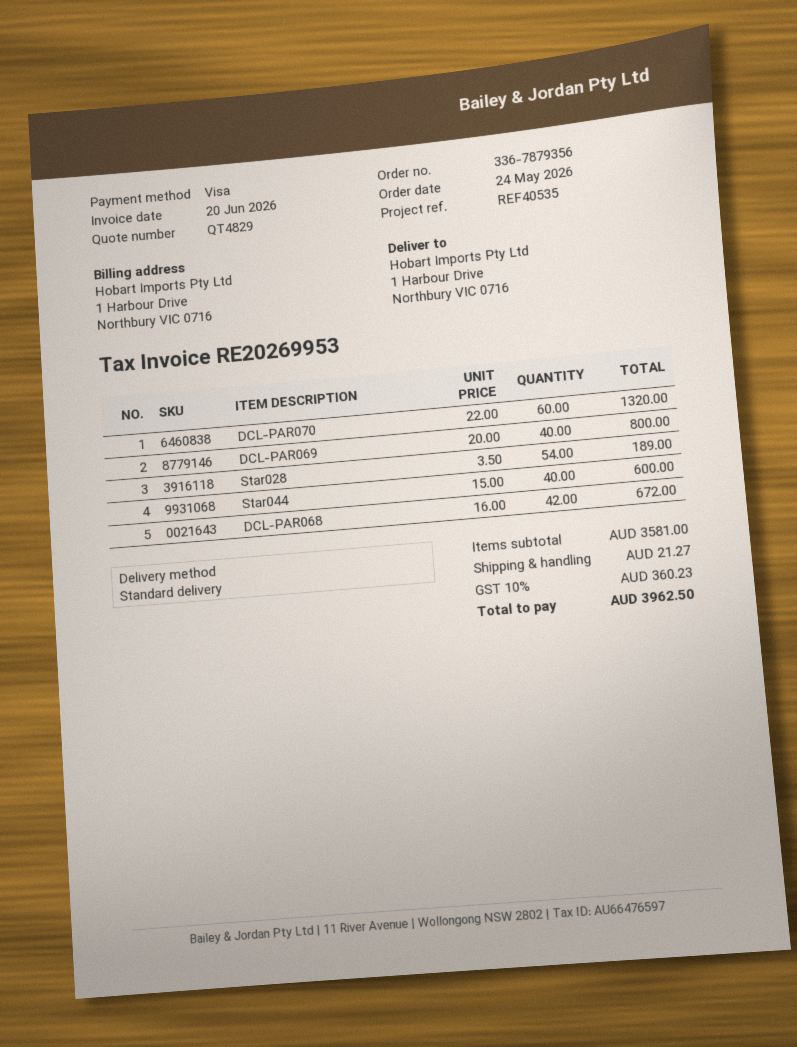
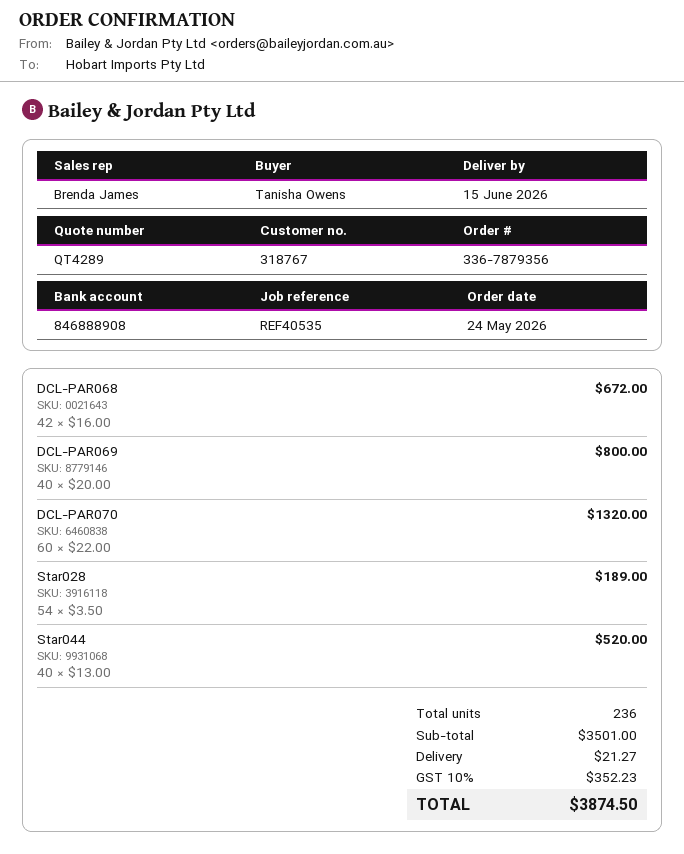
quote number: QT4829 -> QT4289
Star044: 40 x 15.00 = 600.00 -> 40 x 13.00 = 520.00
subtotal: 3581.00 -> 3501.00
tax: 10% = 360.23 -> 10% = 352.23
total: 3962.50 -> 3874.50

